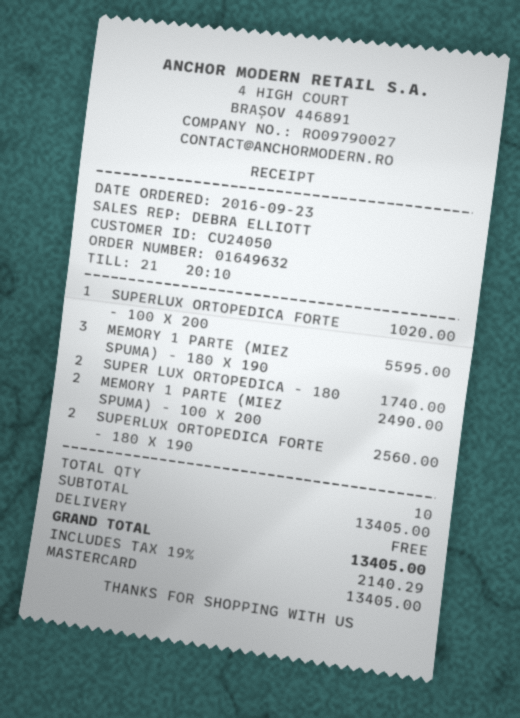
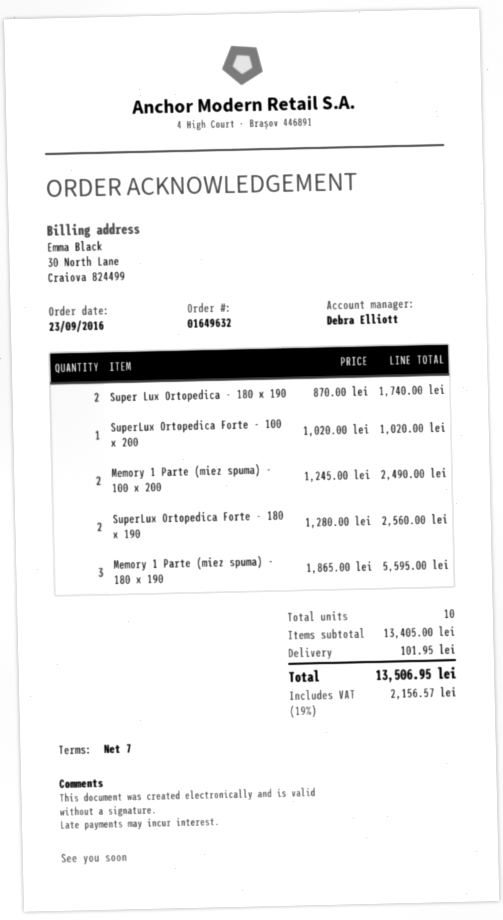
shipping: 0.00 -> 101.95
tax: 19% = 2140.29 -> 19% = 2156.57
total: 13405.00 -> 13506.95

